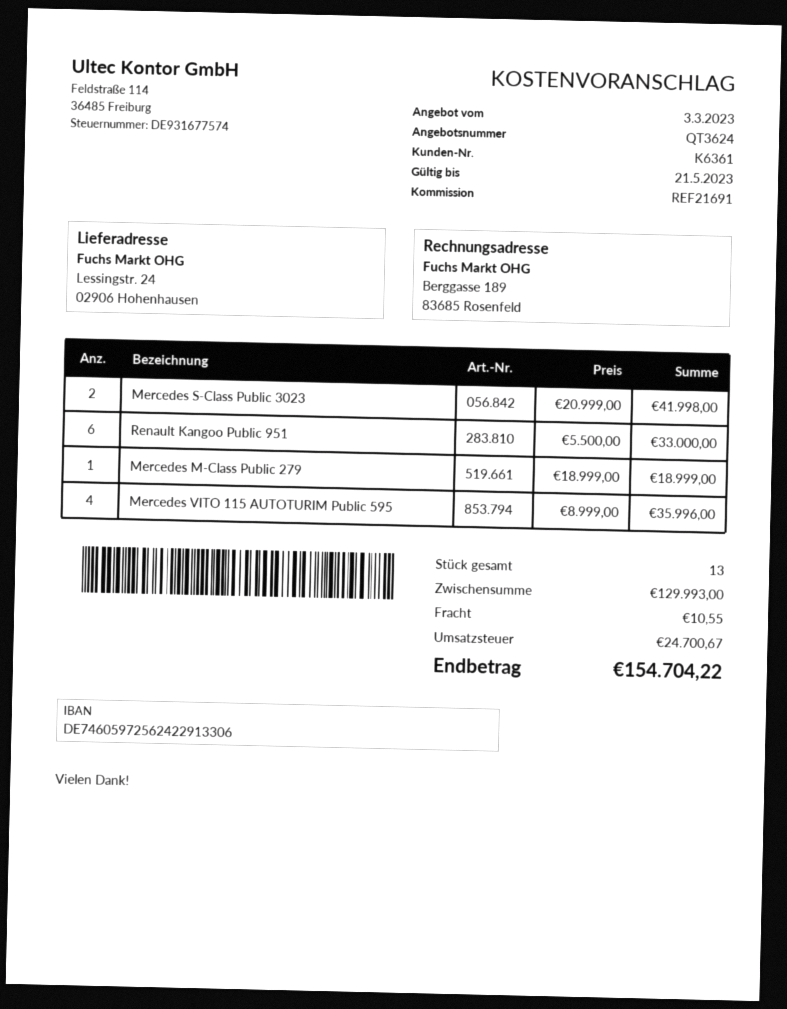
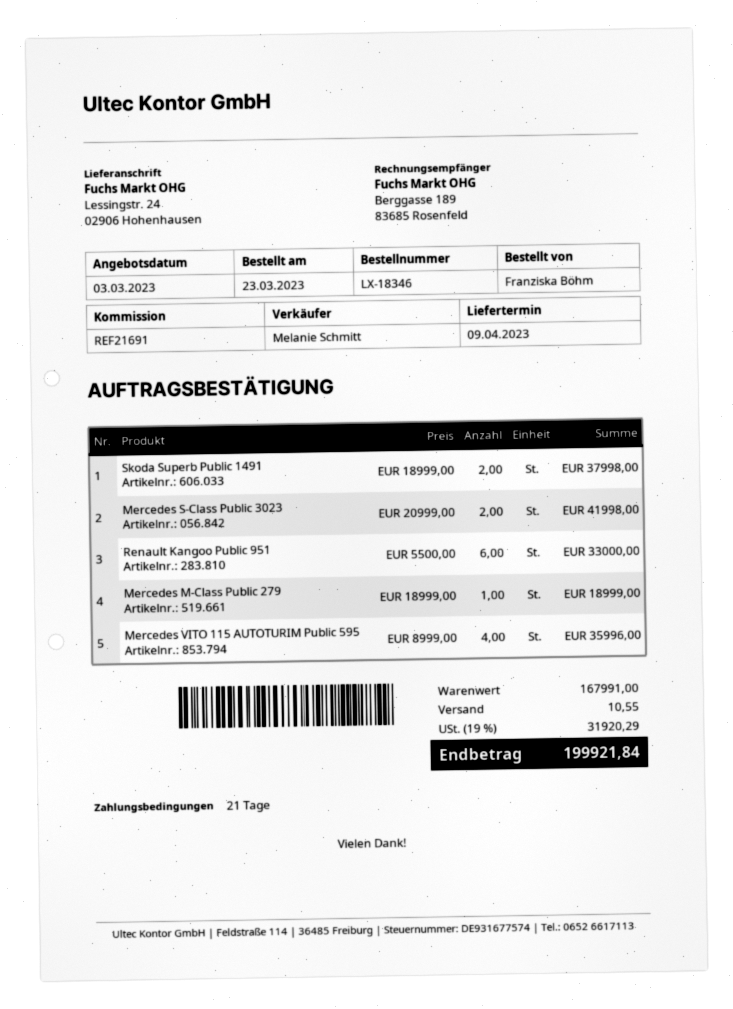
Skoda Superb Public 1491: none -> 2 x 18999.00 = 37998.00
subtotal: 129993.00 -> 167991.00
tax: 24700.67 -> 31920.29
total: 154704.22 -> 199921.84

